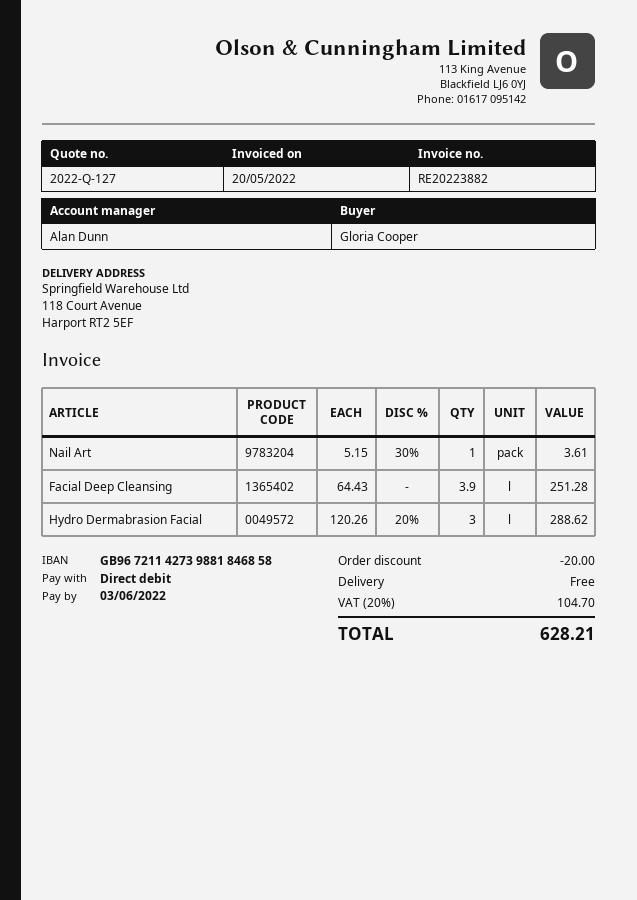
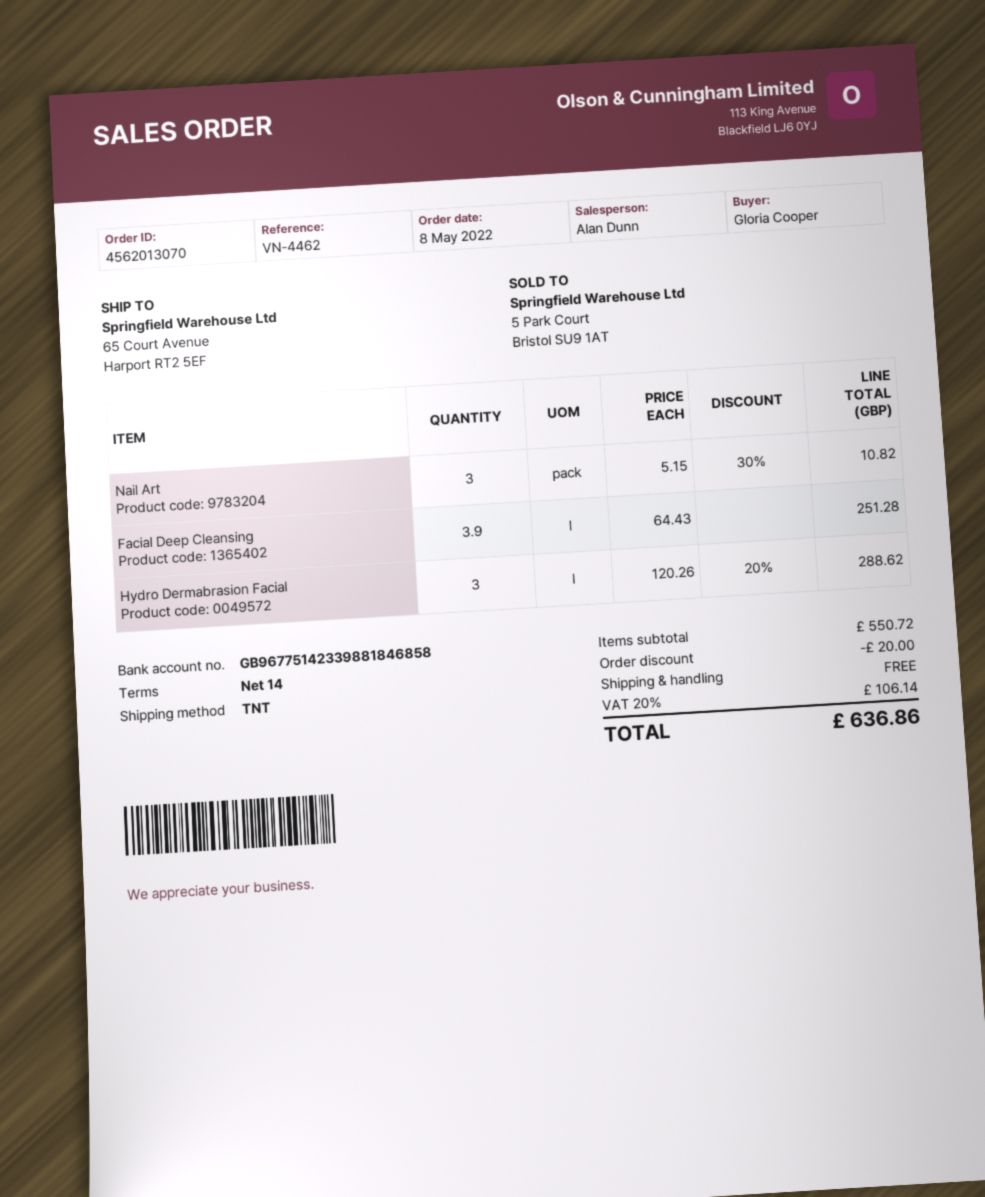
bank account: GB96721142739881846858 -> GB96775142339881846858
ship to: 118 Court Avenue, Harport RT2 5EF -> 65 Court Avenue, Harport RT2 5EF
Nail Art: 1 x 5.15 - 30% = 3.61 -> 3 x 5.15 - 30% = 10.82
tax: 20% = 104.70 -> 20% = 106.14
total: 628.21 -> 636.86

